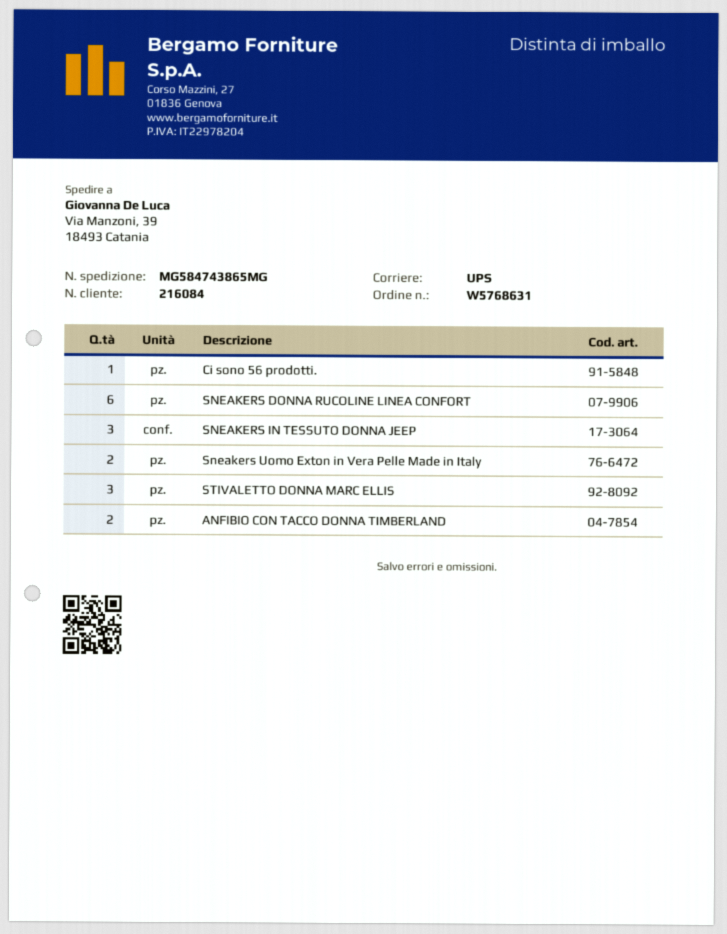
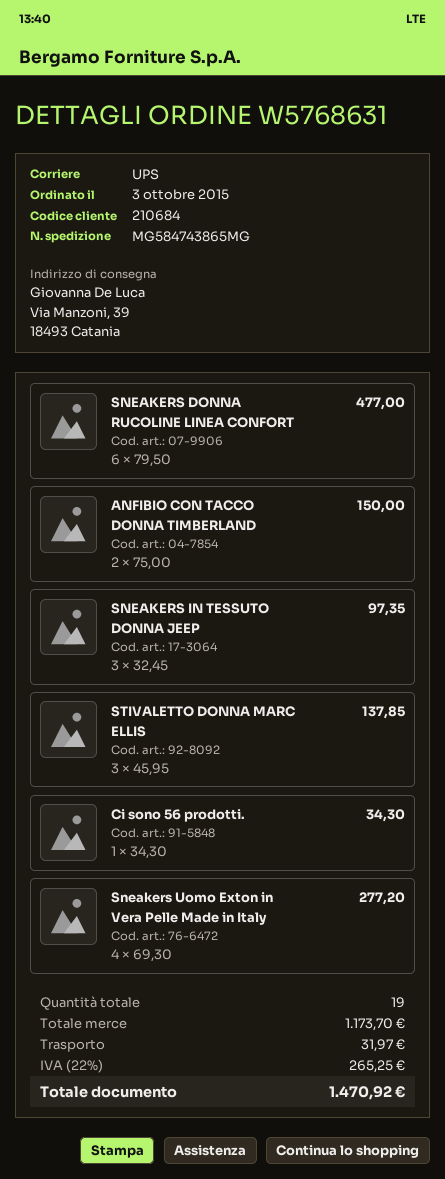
customer number: 216084 -> 210684
Sneakers Uomo Exton in Vera Pelle Made in Italy: 2 -> 4

